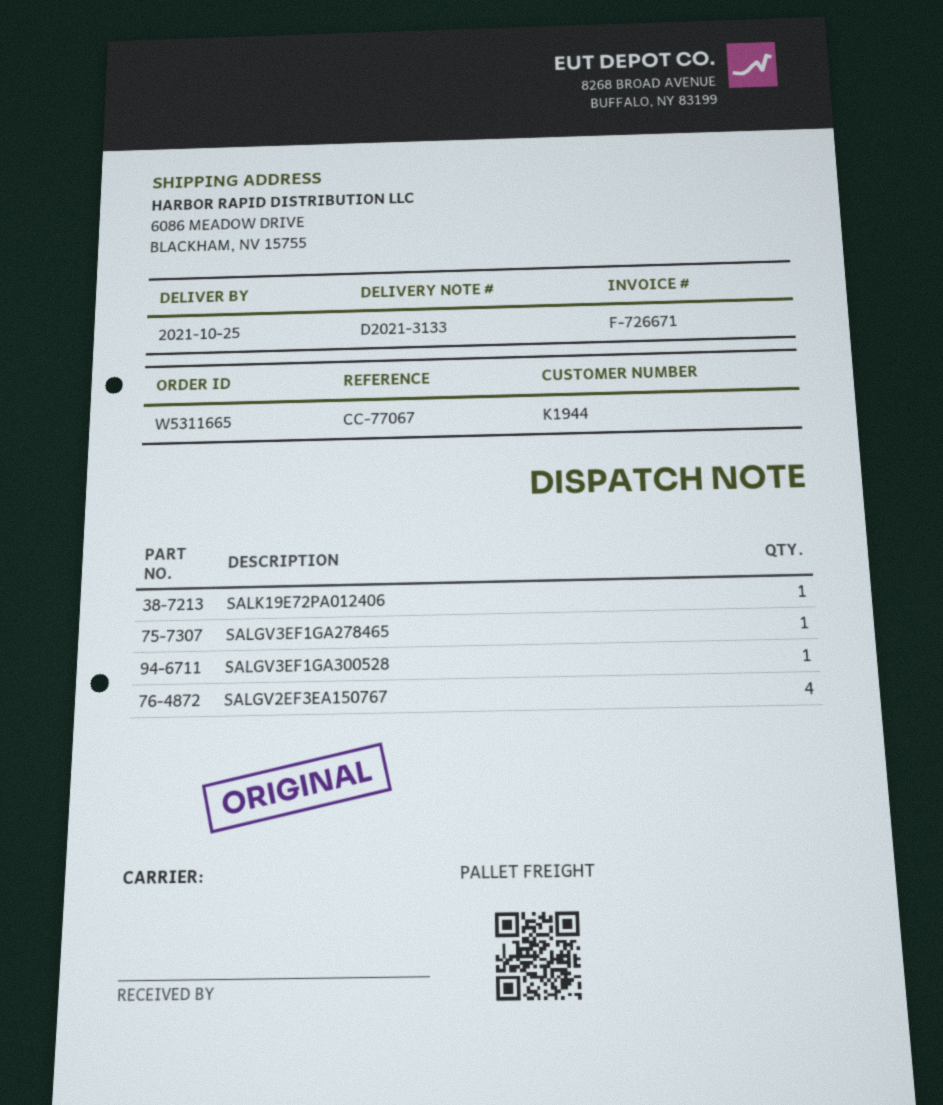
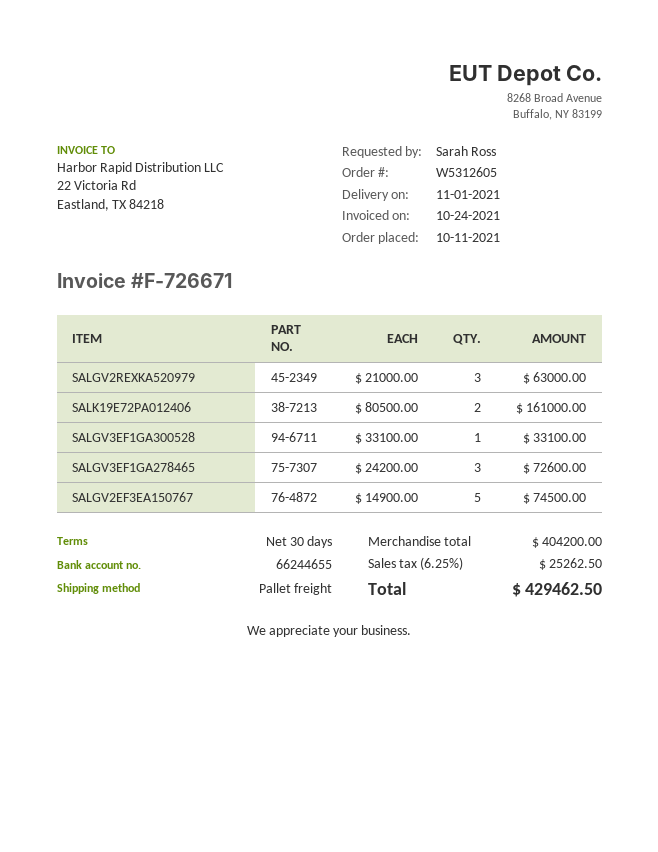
order number: W5311665 -> W5312605
delivery date: 2021-10-25 -> 2021-11-01
SALK19E72PA012406: 1 -> 2
SALGV3EF1GA278465: 1 -> 3
SALGV2EF3EA150767: 4 -> 5
SALGV2REXKA520979: none -> 3

